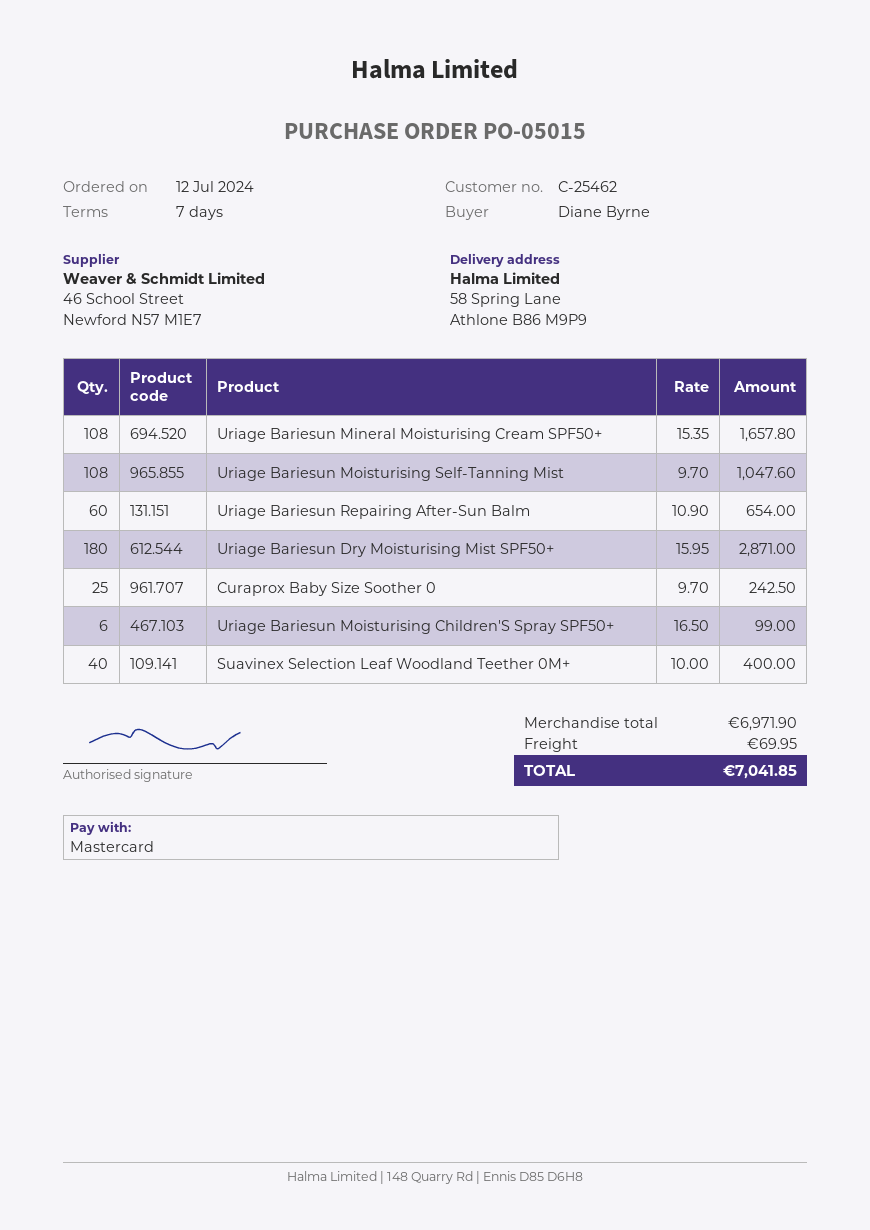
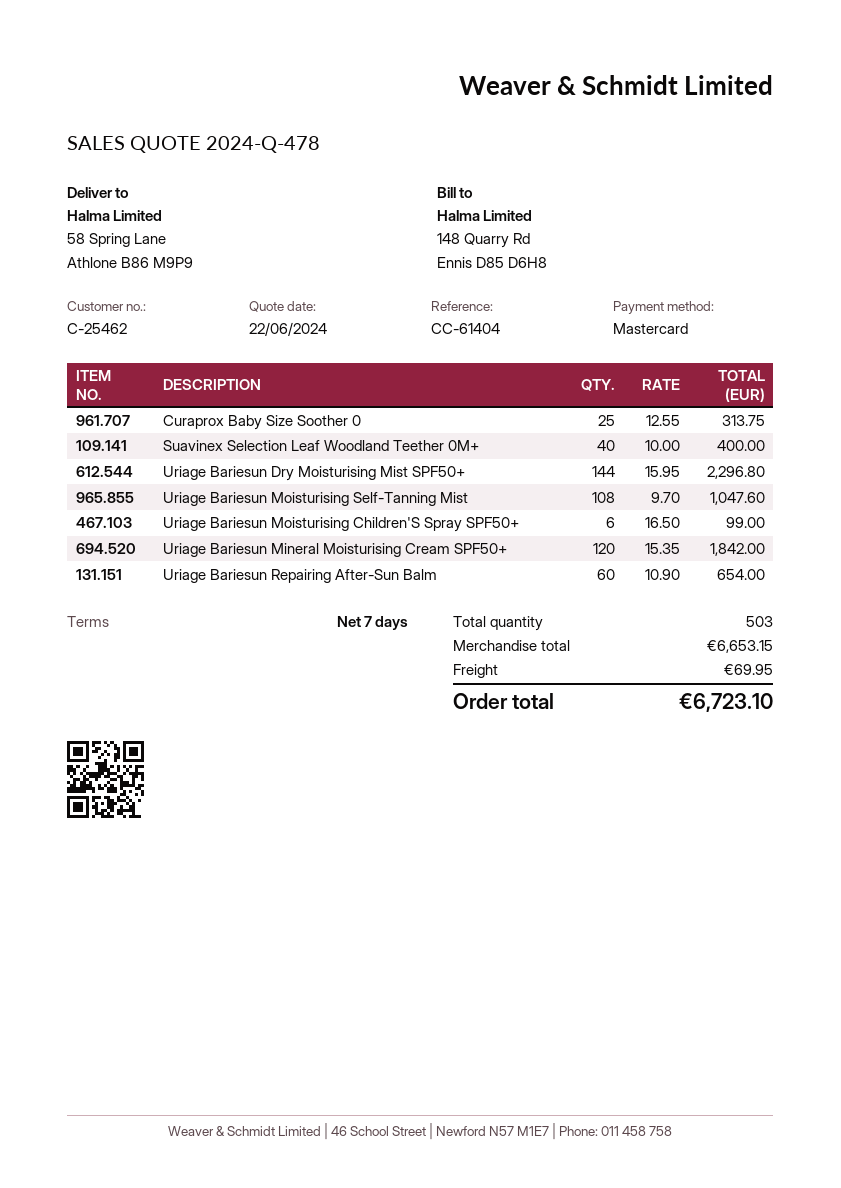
Uriage Bariesun Mineral Moisturising Cream SPF50+: 108 x 15.35 = 1657.80 -> 120 x 15.35 = 1842.00
Uriage Bariesun Dry Moisturising Mist SPF50+: 180 x 15.95 = 2871.00 -> 144 x 15.95 = 2296.80
Curaprox Baby Size Soother 0: 25 x 9.70 = 242.50 -> 25 x 12.55 = 313.75
subtotal: 6971.90 -> 6653.15
total: 7041.85 -> 6723.10

